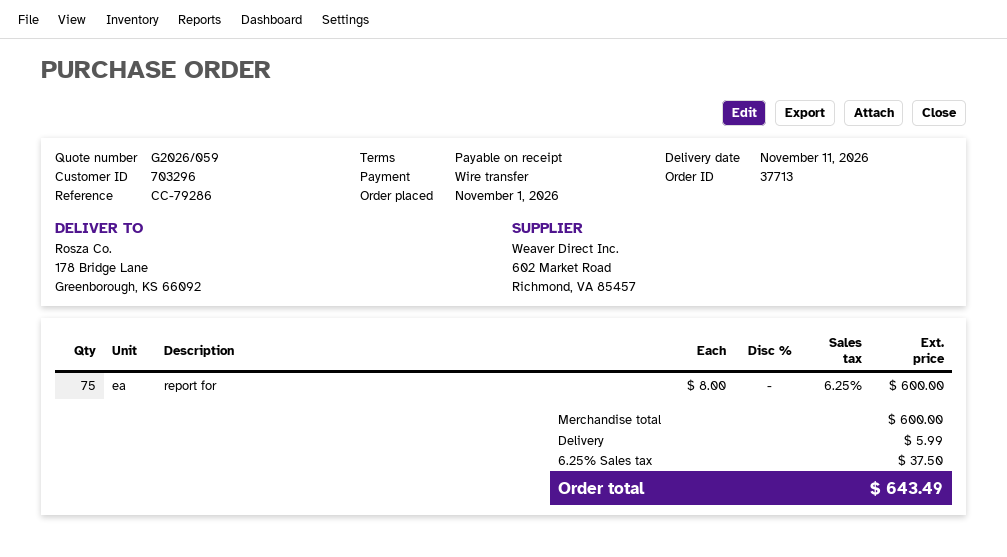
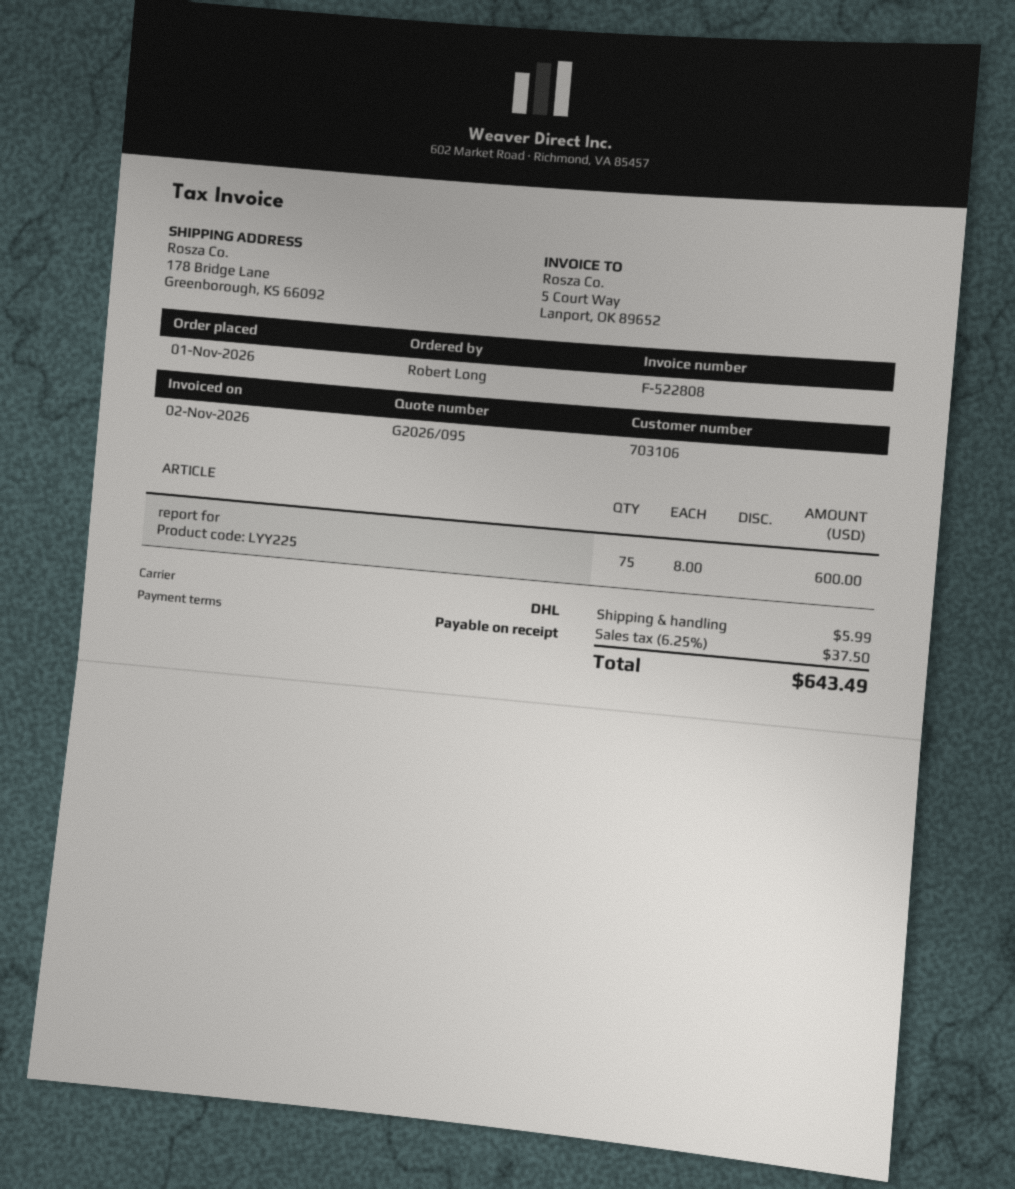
quote number: G2026/059 -> G2026/095
customer number: 703296 -> 703106

